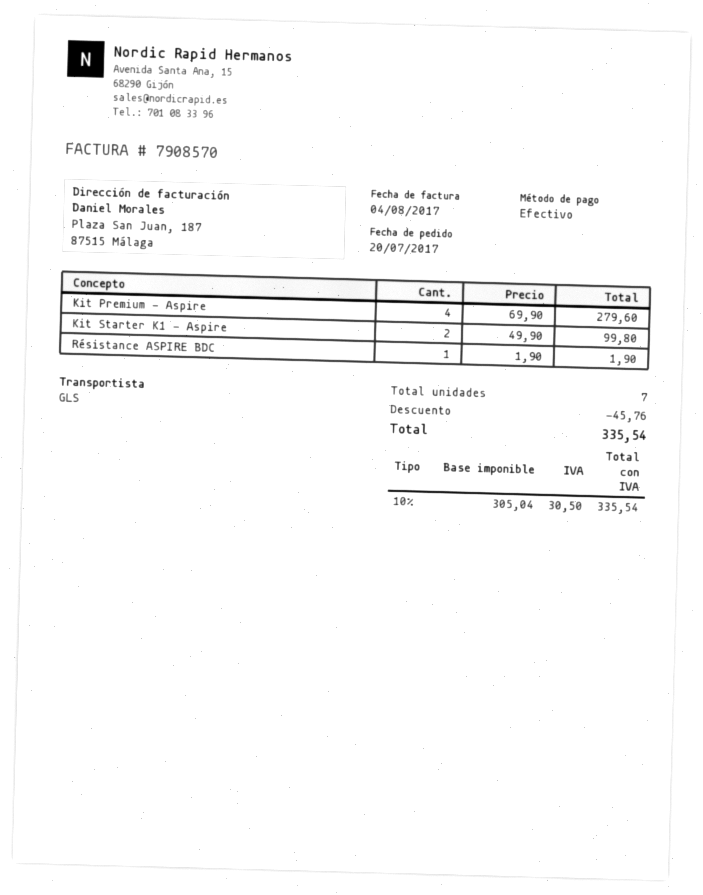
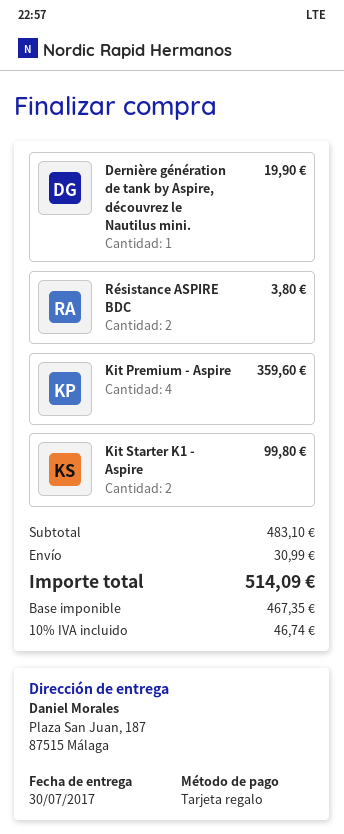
payment method: cash -> gift card
Kit Premium - Aspire: 4 for 279.60 -> 4 for 359.60
Résistance ASPIRE BDC: 1 for 1.90 -> 2 for 3.80
Dernière génération de tank by Aspire, découvrez le Nautilus mini.: none -> 1 for 19.90
discount: 45.76 -> none
shipping: none -> 30.99
net: 305.04 -> 467.35
tax: 10% = 30.50 -> 10% = 46.74
total: 335.54 -> 514.09

